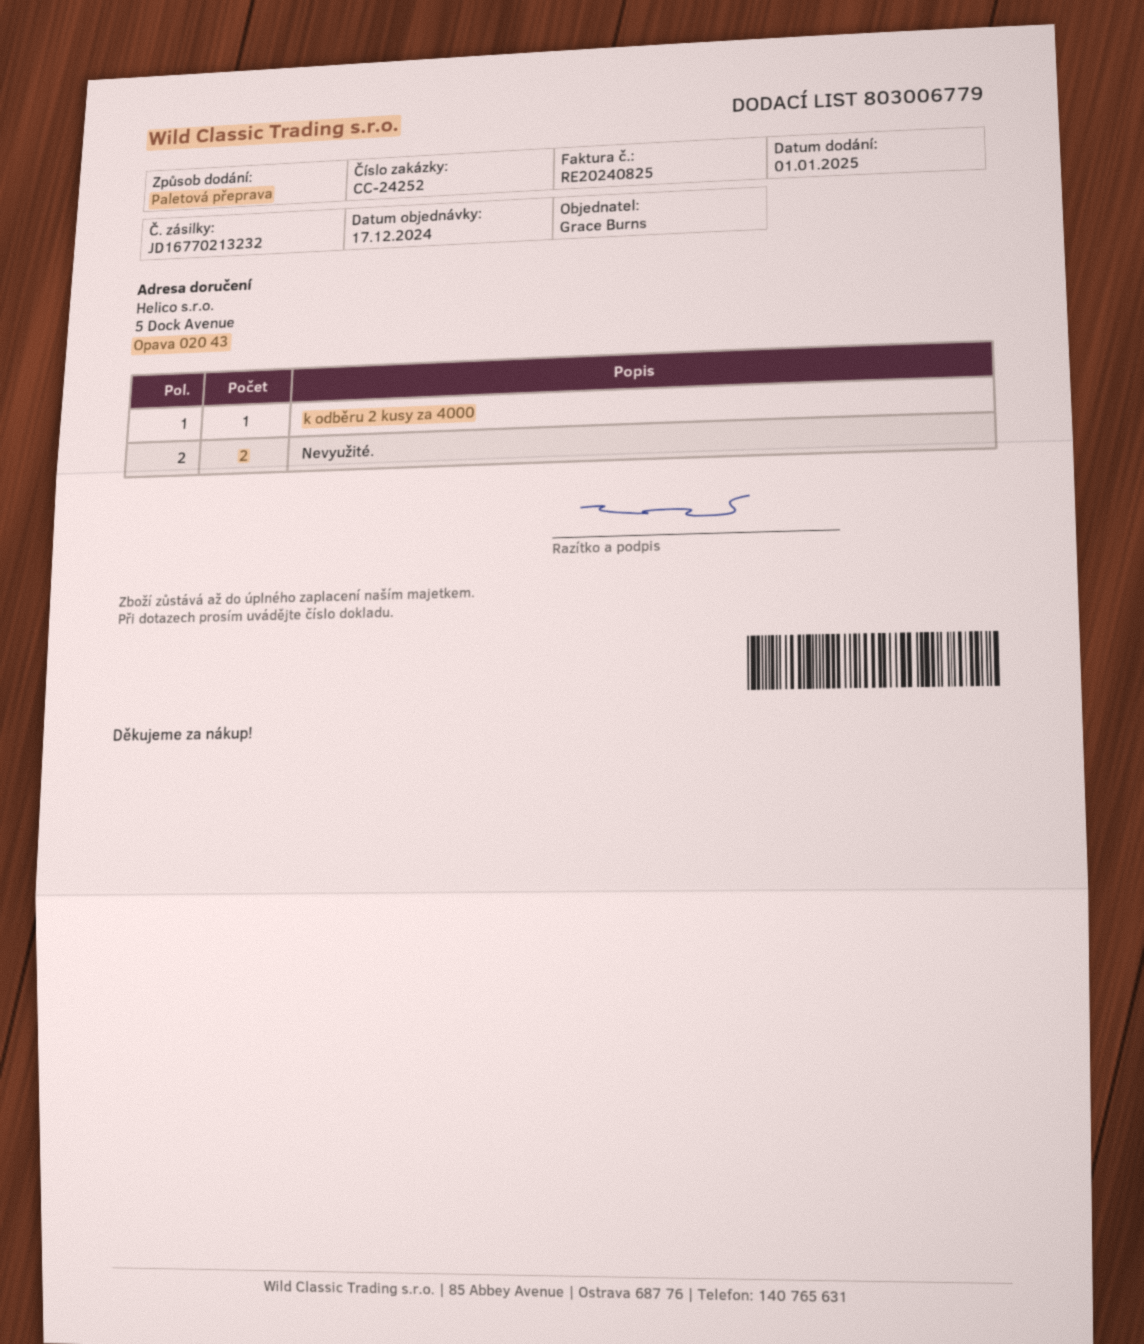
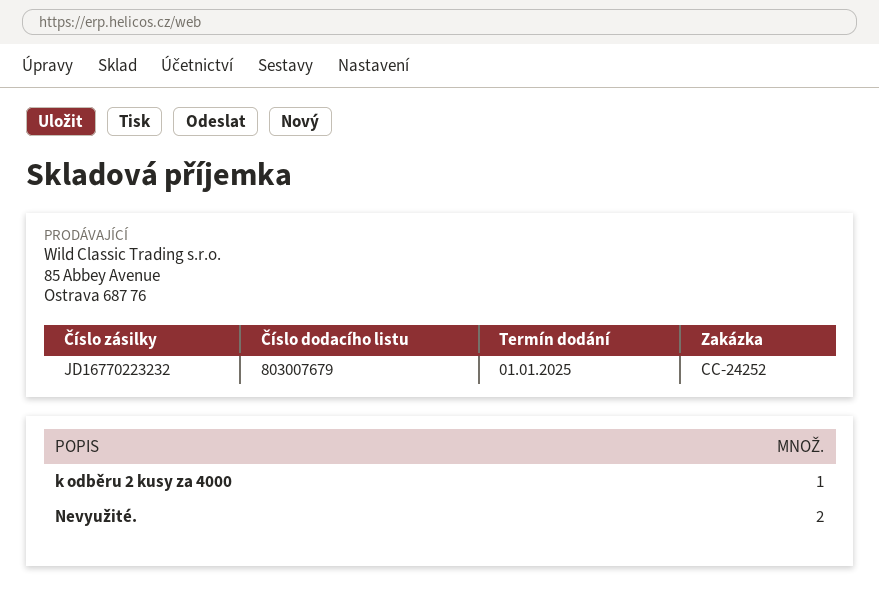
delivery note number: 803006779 -> 803007679
tracking number: JD16770213232 -> JD16770223232

